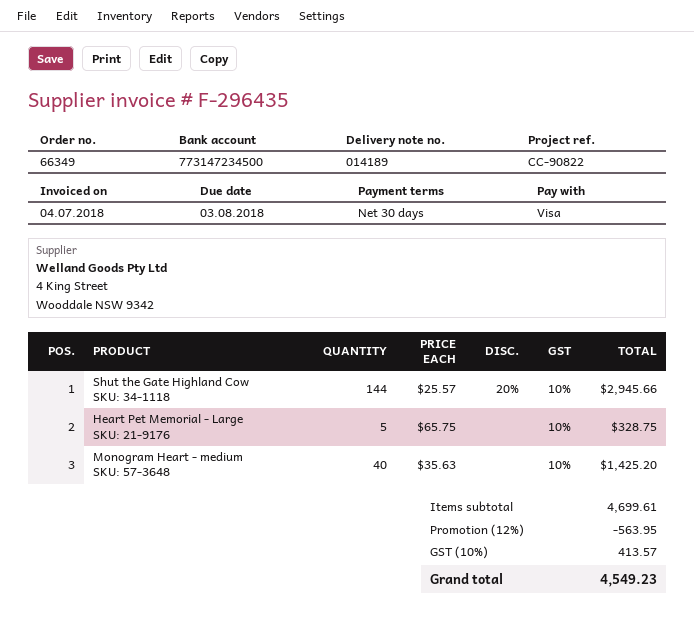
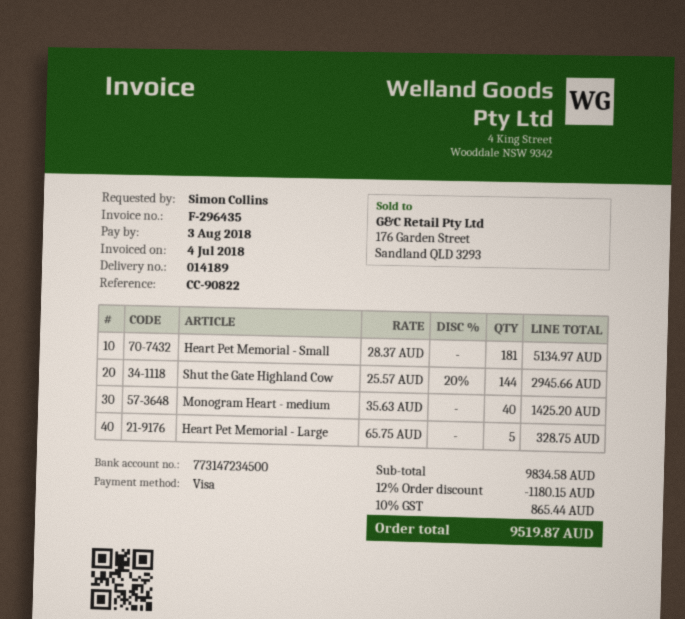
Heart Pet Memorial - Small: none -> 181 x 28.37 = 5134.97
subtotal: 4699.61 -> 9834.58
discount: 12% = 563.95 -> 12% = 1180.15
tax: 10% = 413.57 -> 10% = 865.44
total: 4549.23 -> 9519.87

